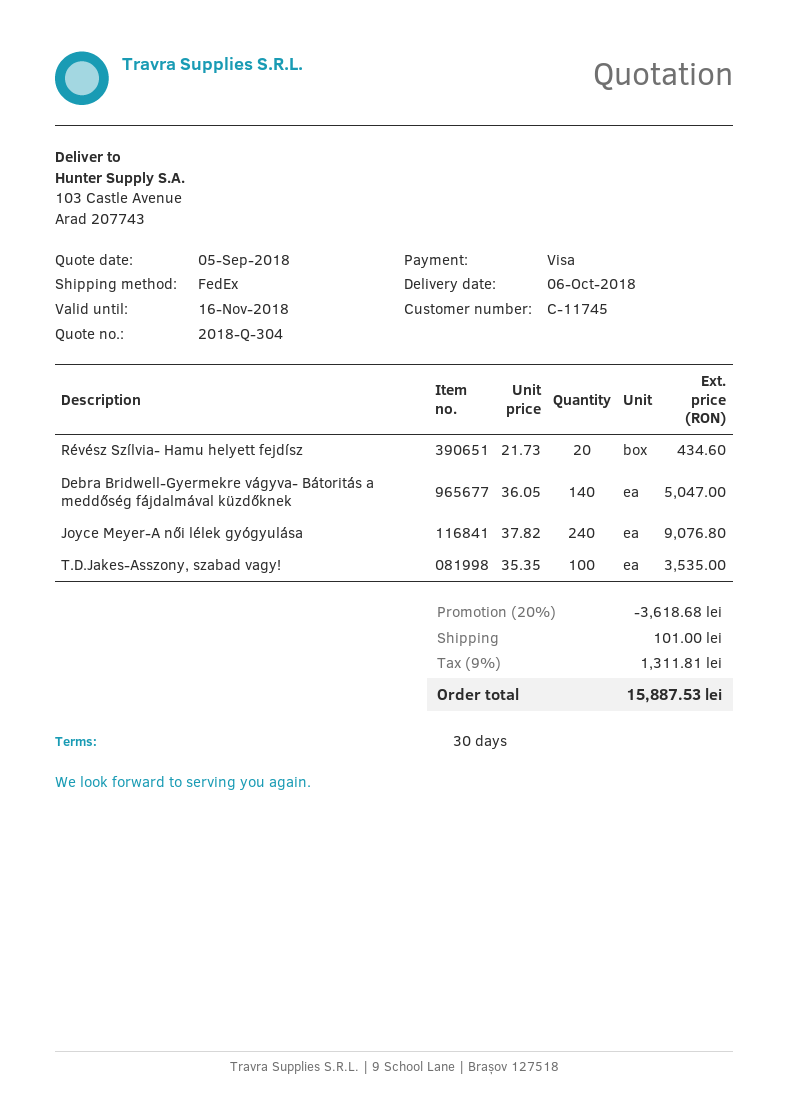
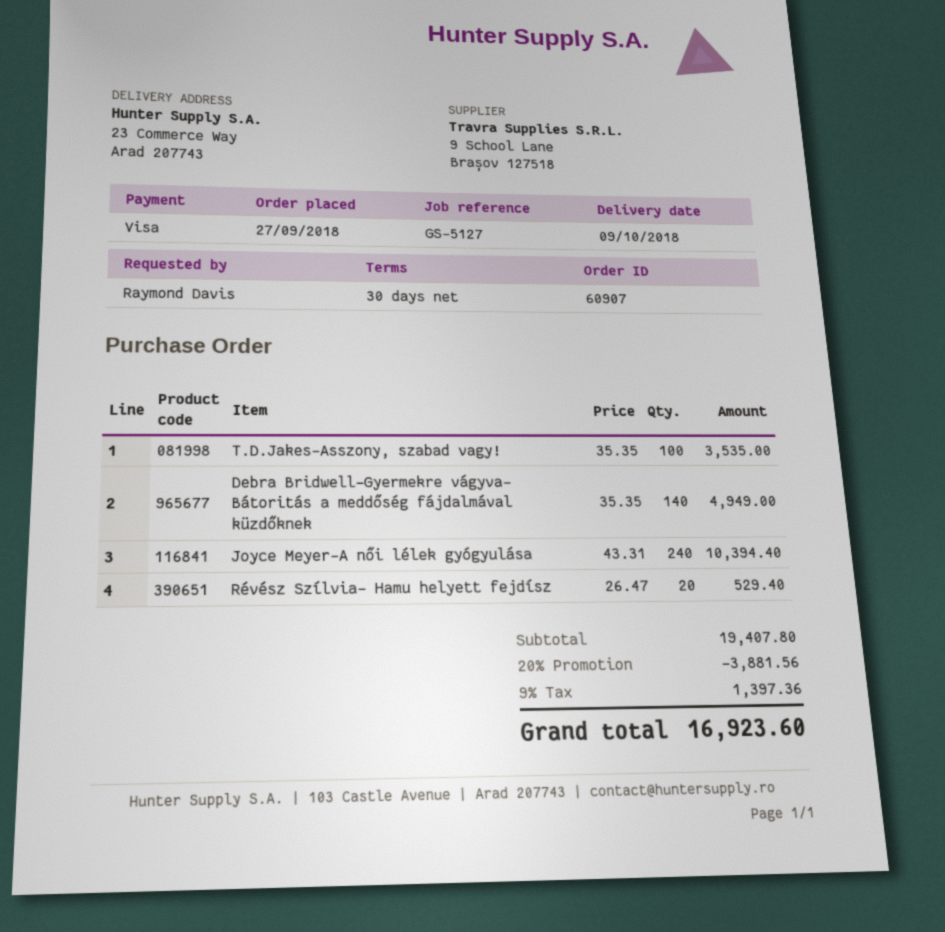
delivery date: 2018-10-06 -> 2018-10-09
ship to: 103 Castle Avenue, Arad 207743 -> 23 Commerce Way, Arad 207743
Révész Szílvia- Hamu helyett fejdísz: 20 x 21.73 = 434.60 -> 20 x 26.47 = 529.40
Debra Bridwell-Gyermekre vágyva- Bátoritás a meddőség fájdalmával küzdőknek: 140 x 36.05 = 5047.00 -> 140 x 35.35 = 4949.00
Joyce Meyer-A női lélek gyógyulása: 240 x 37.82 = 9076.80 -> 240 x 43.31 = 10394.40
discount: 20% = 3618.68 -> 20% = 3881.56
shipping: 101.00 -> none
tax: 9% = 1311.81 -> 9% = 1397.36
total: 15887.53 -> 16923.60

